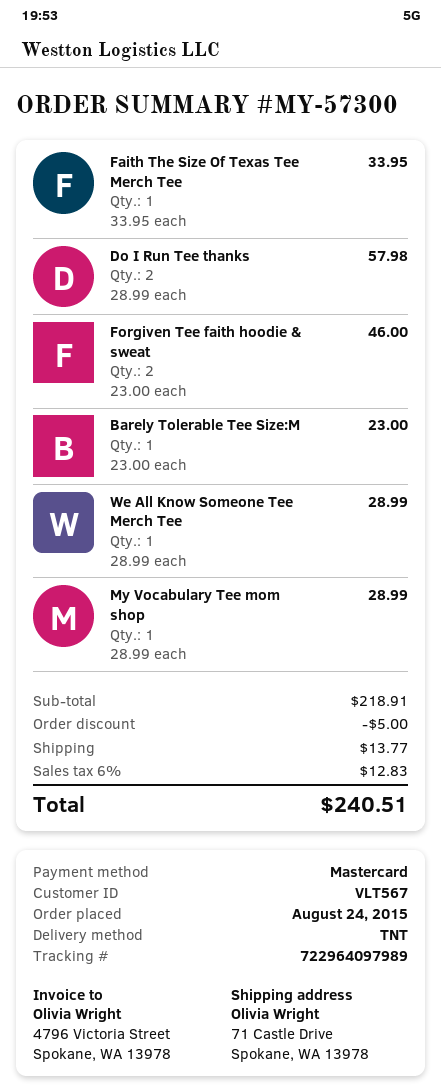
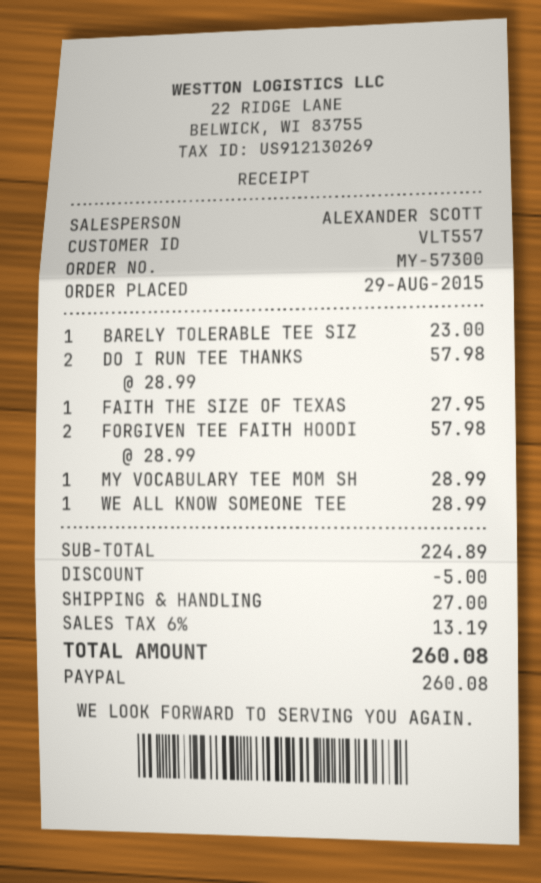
order date: 2015-08-24 -> 2015-08-29
customer number: VLT567 -> VLT557
payment method: Mastercard -> PayPal
Faith The Size Of Texas Tee Merch Tee: 1 x 33.95 = 33.95 -> 1 x 27.95 = 27.95
Forgiven Tee faith hoodie & sweat: 2 x 23.00 = 46.00 -> 2 x 28.99 = 57.98
subtotal: 218.91 -> 224.89
shipping: 13.77 -> 27.00
tax: 6% = 12.83 -> 6% = 13.19
total: 240.51 -> 260.08

